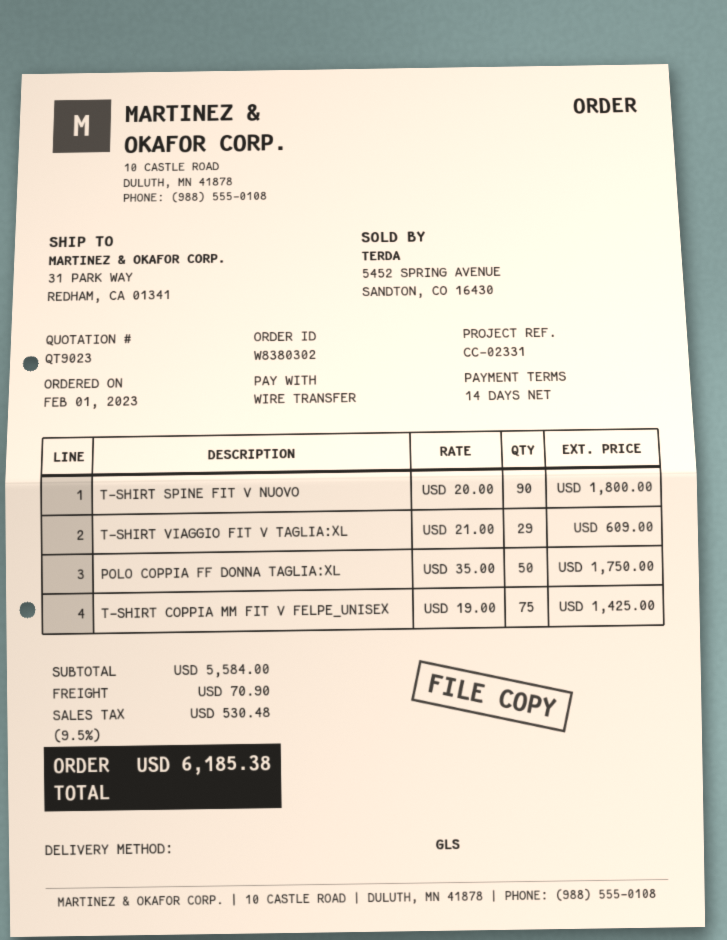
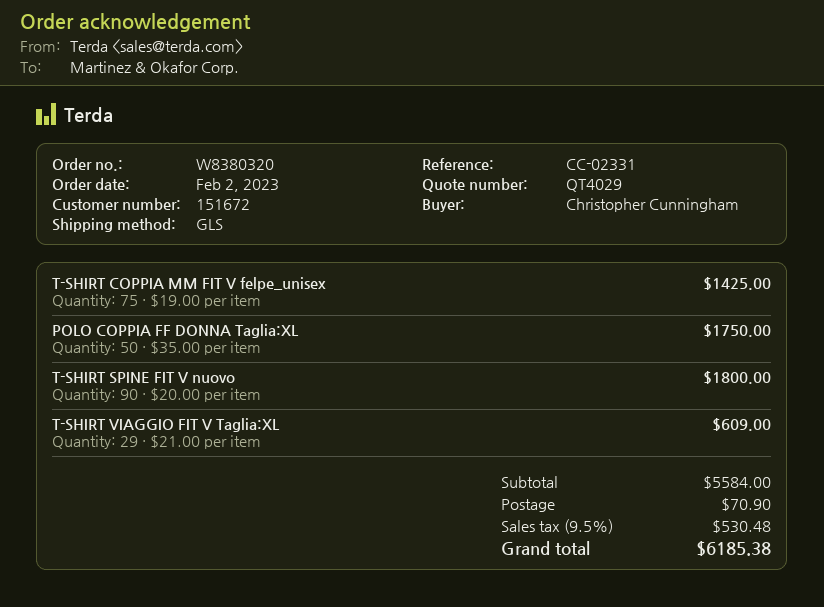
quote number: QT9023 -> QT4029
order number: W8380302 -> W8380320
order date: 2023-02-01 -> 2023-02-02

